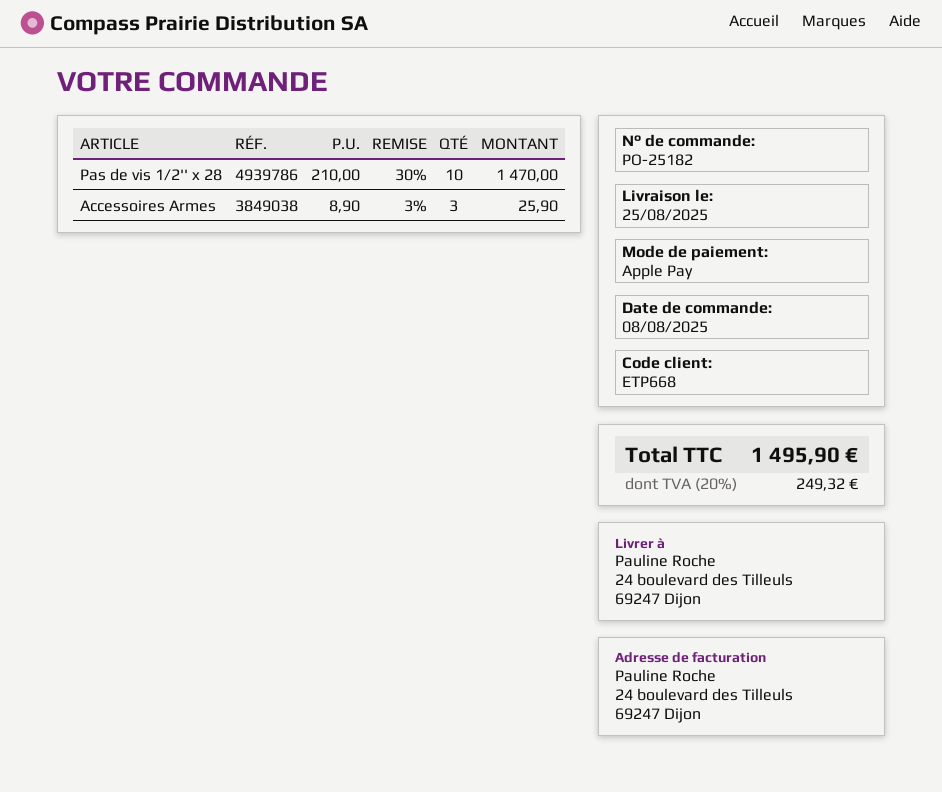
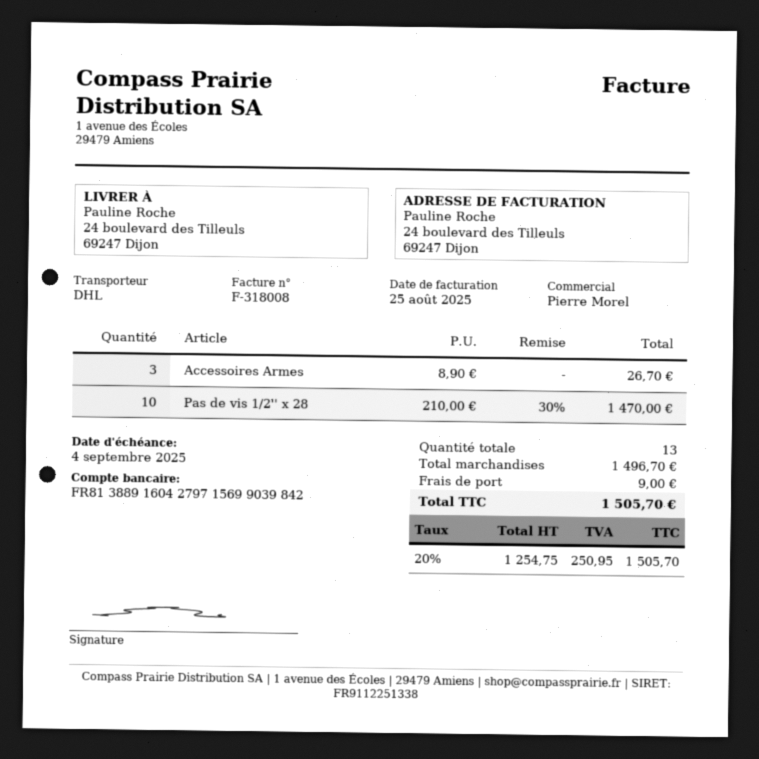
Accessoires Armes: 3 x 8.90 - 3% = 25.90 -> 3 x 8.90 = 26.70
shipping: none -> 9.00
tax: 20% = 249.32 -> 20% = 250.95
total: 1495.90 -> 1505.70

